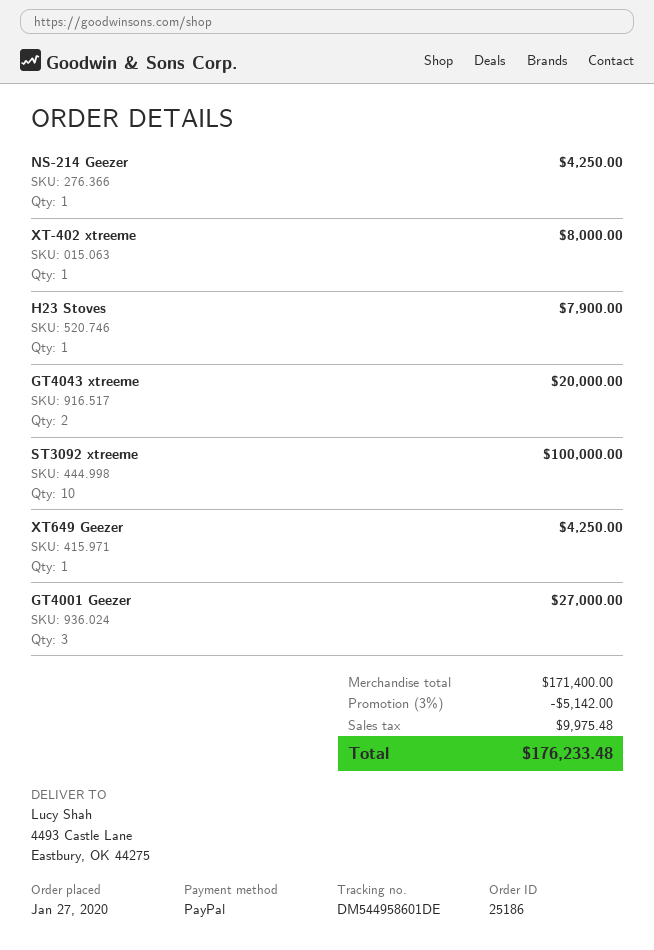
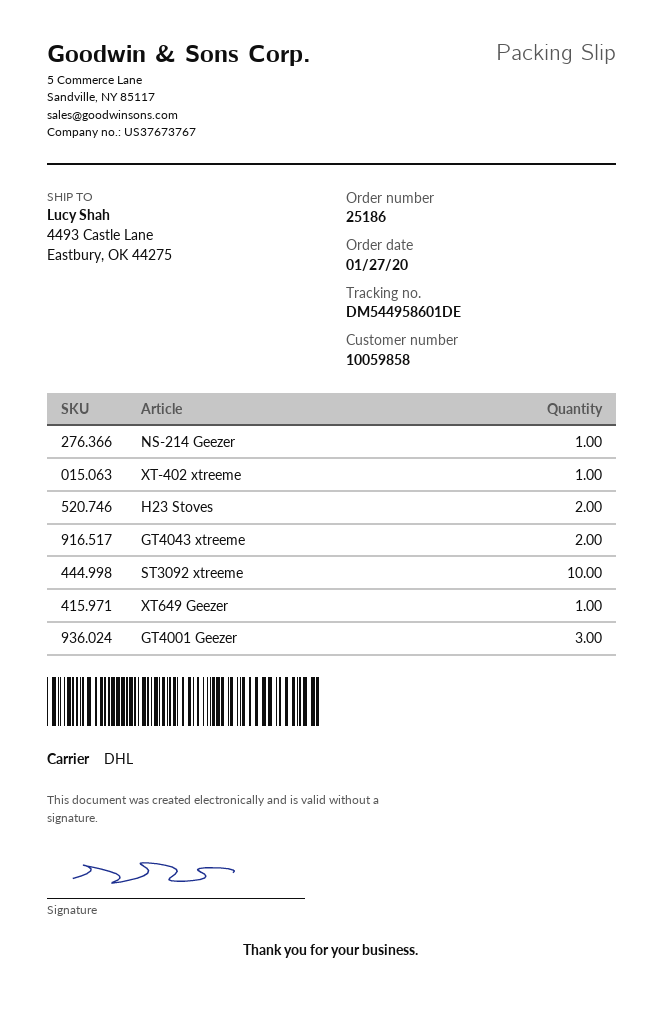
H23 Stoves: 1 -> 2

